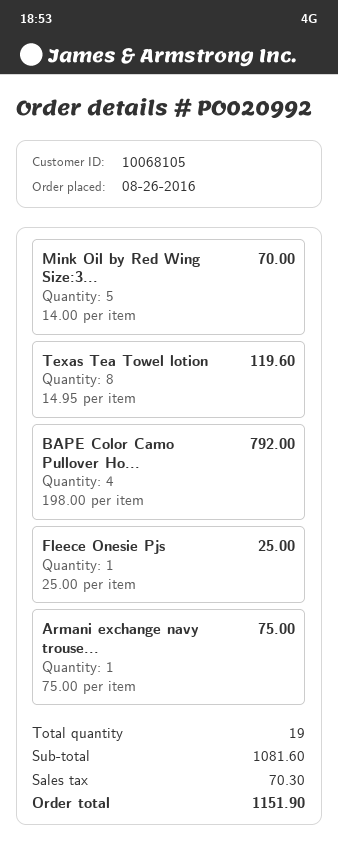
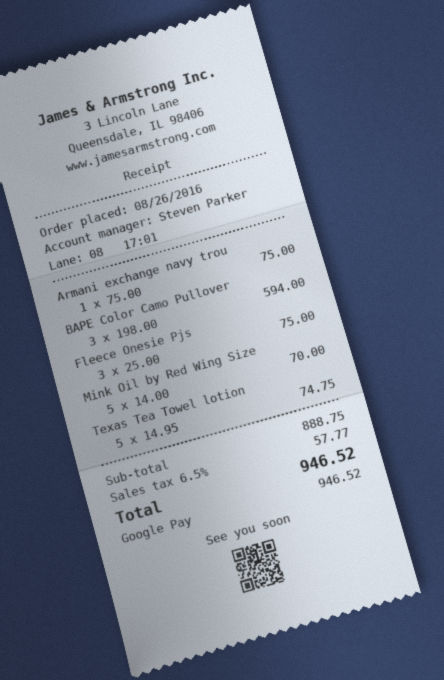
Texas Tea Towel lotion: 8 x 14.95 = 119.60 -> 5 x 14.95 = 74.75
BAPE Color Camo Pullover Ho...: 4 x 198.00 = 792.00 -> 3 x 198.00 = 594.00
Fleece Onesie Pjs: 1 x 25.00 = 25.00 -> 3 x 25.00 = 75.00
subtotal: 1081.60 -> 888.75
tax: 70.30 -> 57.77
total: 1151.90 -> 946.52

